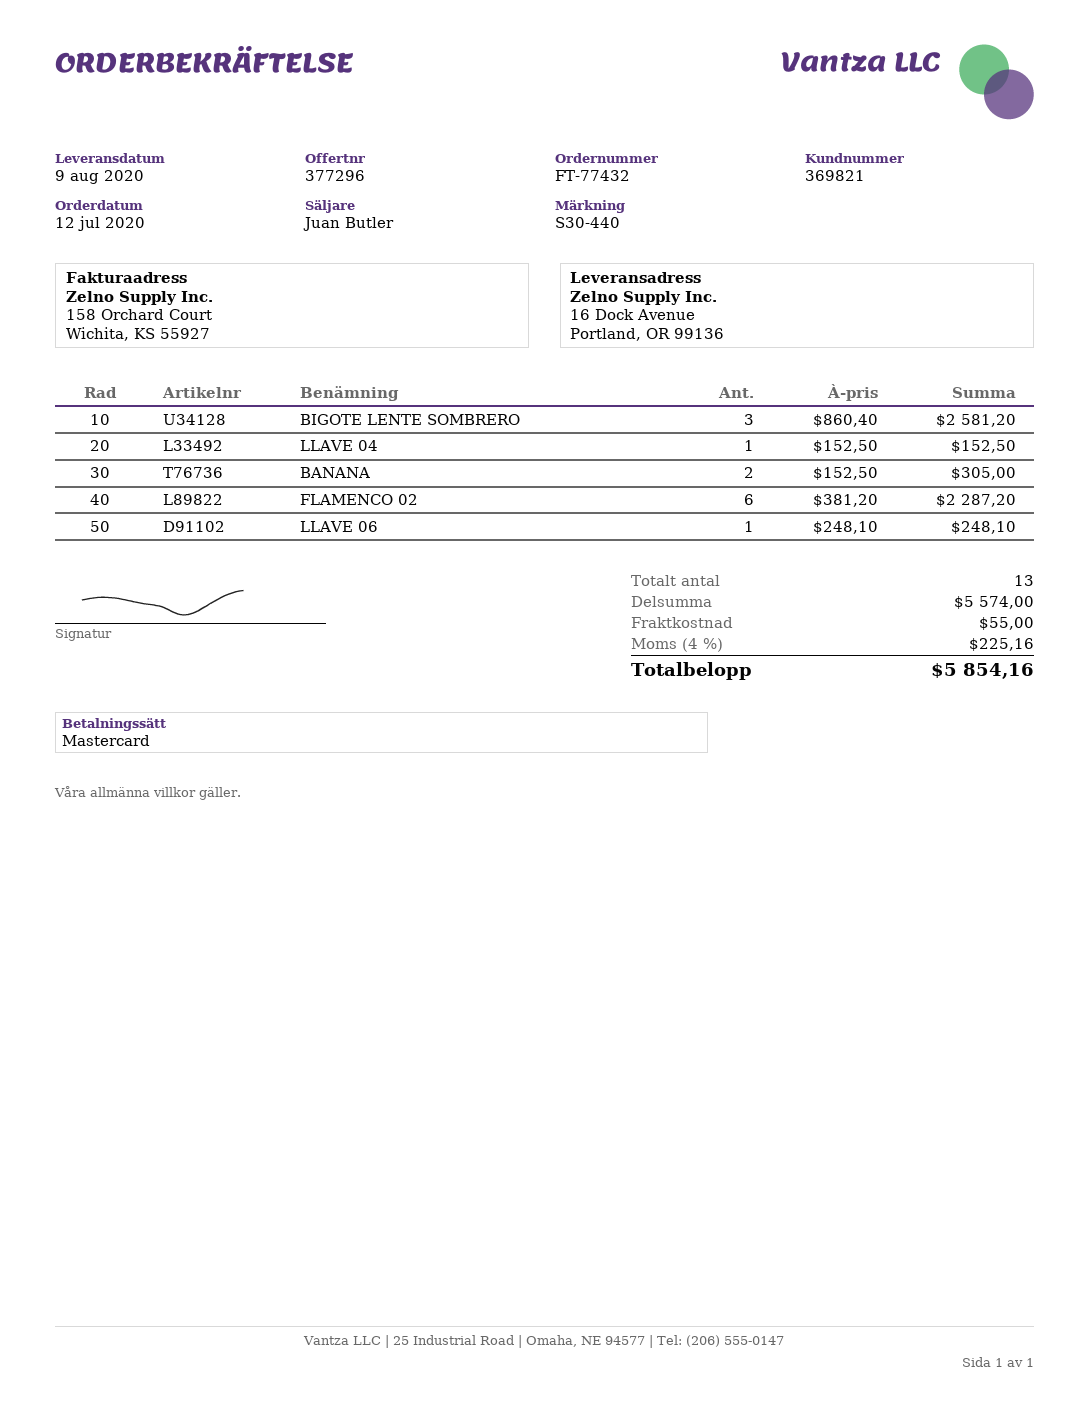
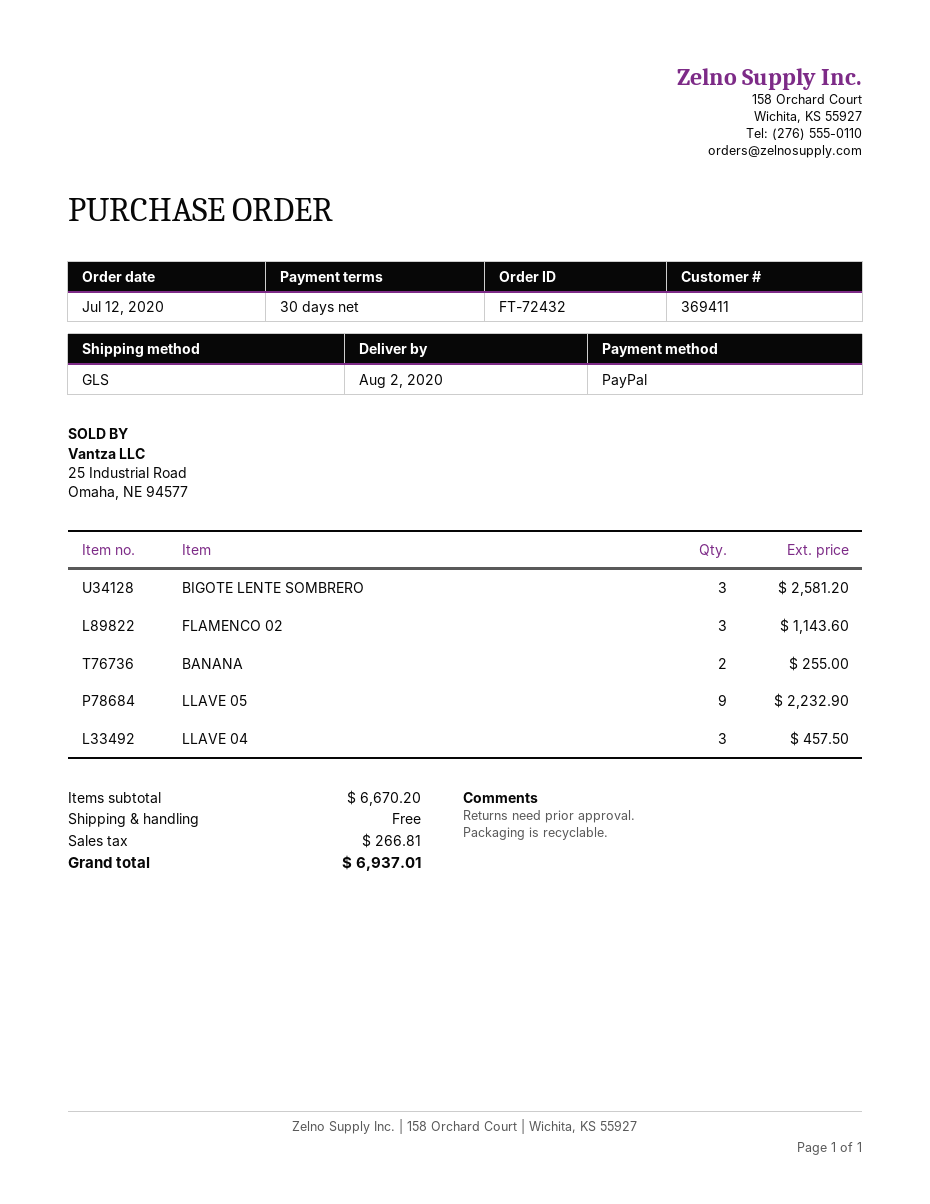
order number: FT-77432 -> FT-72432
delivery date: 2020-08-09 -> 2020-08-02
customer number: 369821 -> 369411
payment method: Mastercard -> PayPal
LLAVE 04: 1 for 152.50 -> 3 for 457.50
BANANA: 2 for 305.00 -> 2 for 255.00
FLAMENCO 02: 6 for 2287.20 -> 3 for 1143.60
LLAVE 06: 1 for 248.10 -> none
LLAVE 05: none -> 9 for 2232.90
subtotal: 5574.00 -> 6670.20
shipping: 55.00 -> 0.00
tax: 225.16 -> 266.81
total: 5854.16 -> 6937.01

